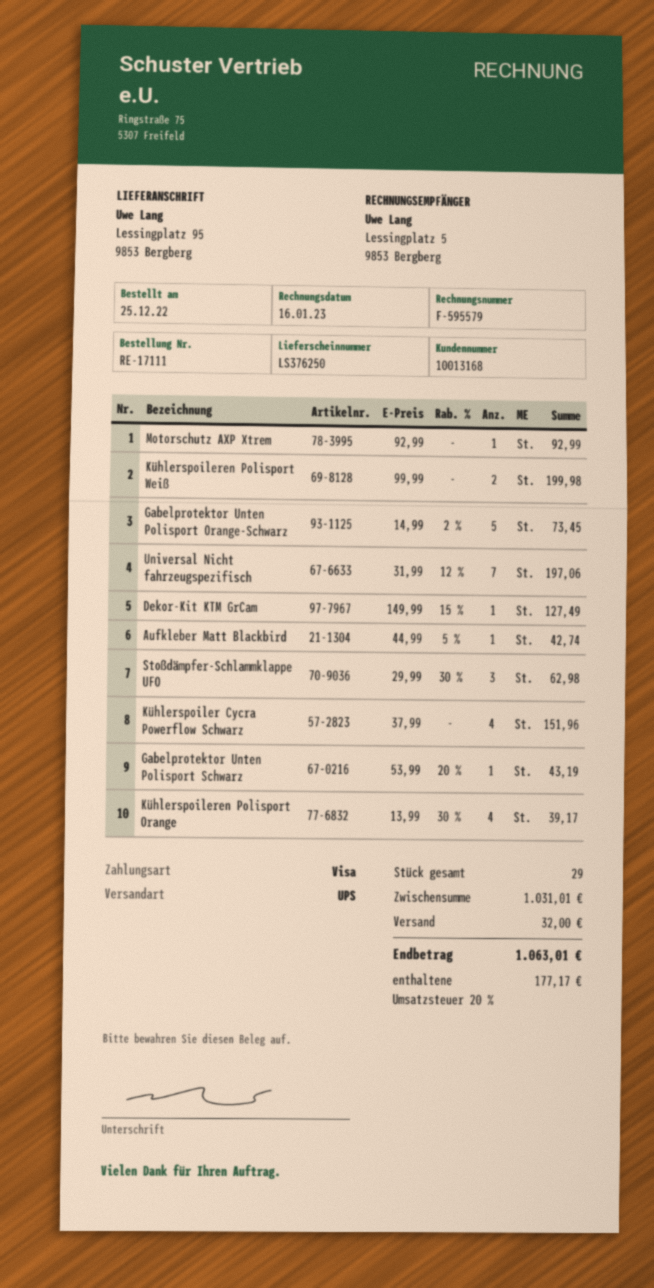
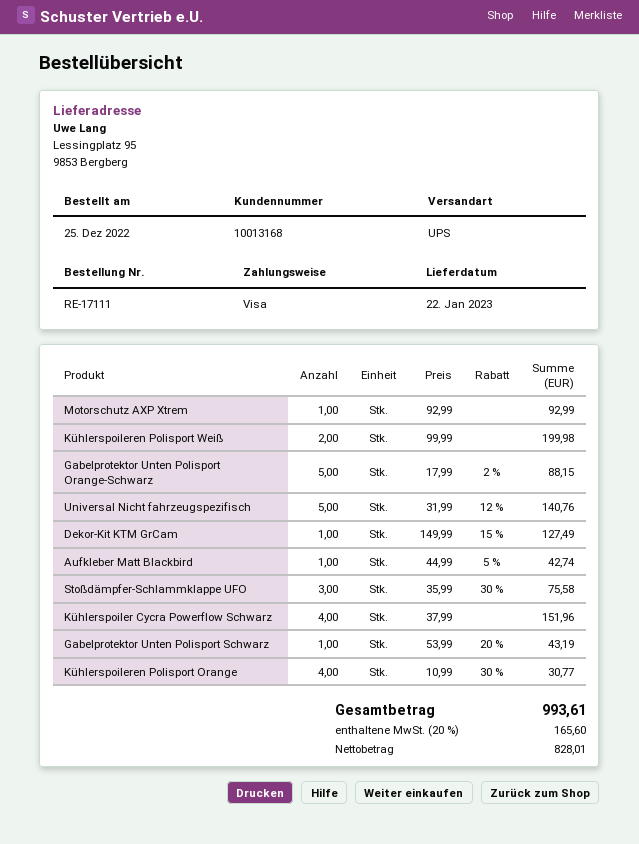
Gabelprotektor Unten Polisport Orange-Schwarz: 5 x 14.99 - 2% = 73.45 -> 5 x 17.99 - 2% = 88.15
Universal Nicht fahrzeugspezifisch: 7 x 31.99 - 12% = 197.06 -> 5 x 31.99 - 12% = 140.76
Stoßdämpfer-Schlammklappe UFO: 3 x 29.99 - 30% = 62.98 -> 3 x 35.99 - 30% = 75.58
Kühlerspoileren Polisport Orange: 4 x 13.99 - 30% = 39.17 -> 4 x 10.99 - 30% = 30.77
shipping: 32.00 -> none
tax: 20% = 177.17 -> 20% = 165.60
total: 1063.01 -> 993.61

